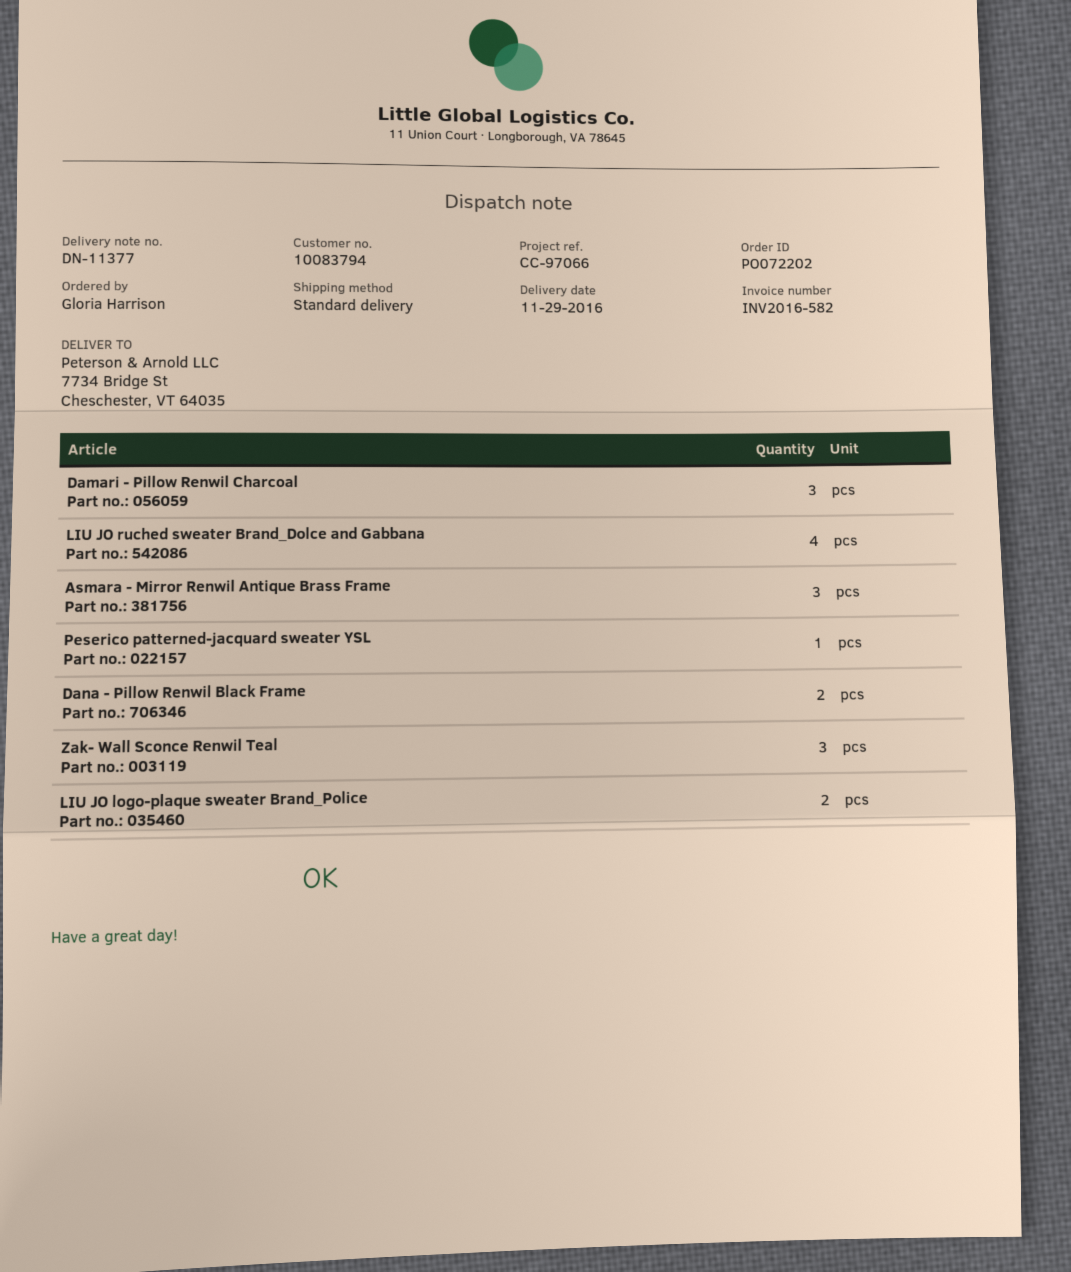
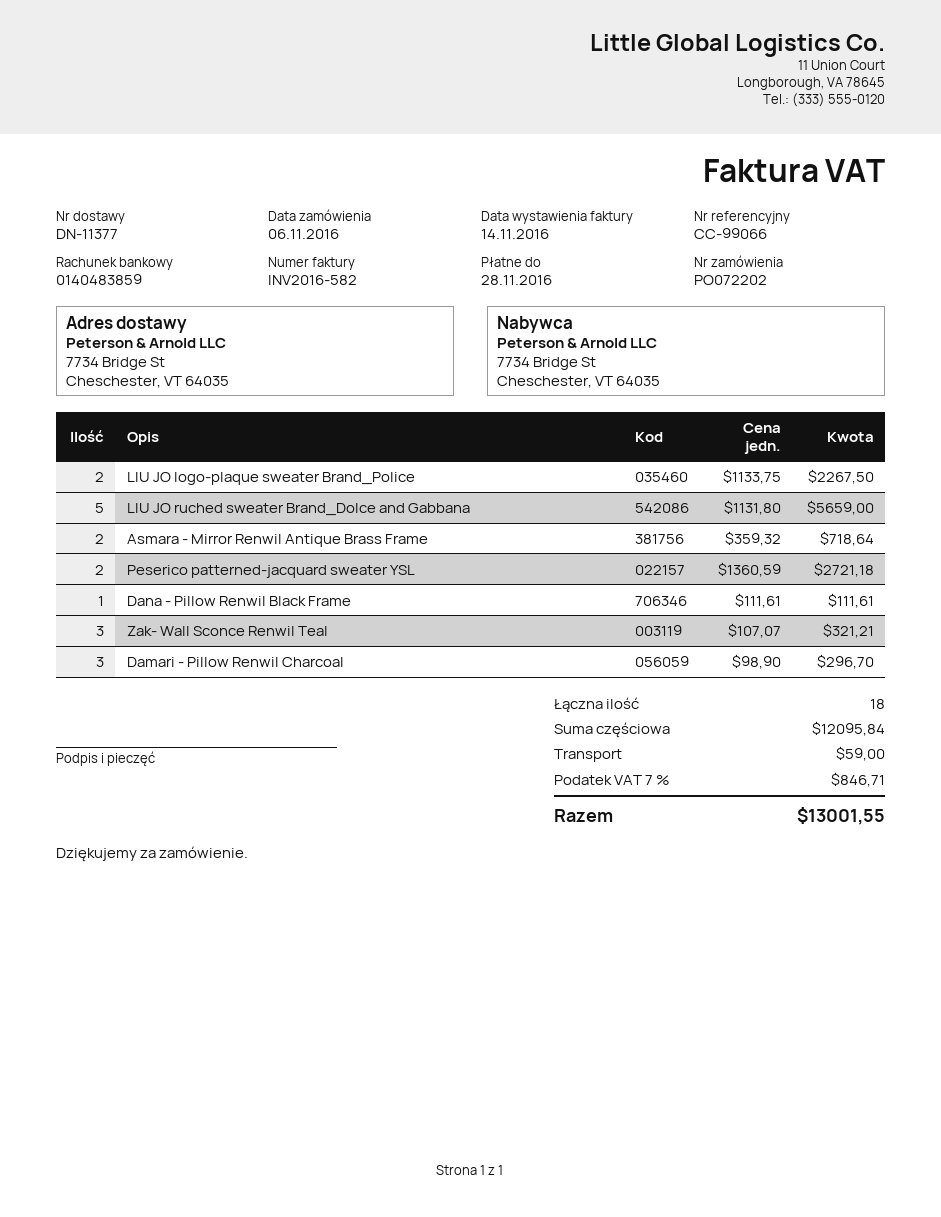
reference: CC-97066 -> CC-99066
LIU JO ruched sweater Brand_Dolce and Gabbana: 4 -> 5
Asmara - Mirror Renwil Antique Brass Frame: 3 -> 2
Peserico patterned-jacquard sweater YSL: 1 -> 2
Dana - Pillow Renwil Black Frame: 2 -> 1

